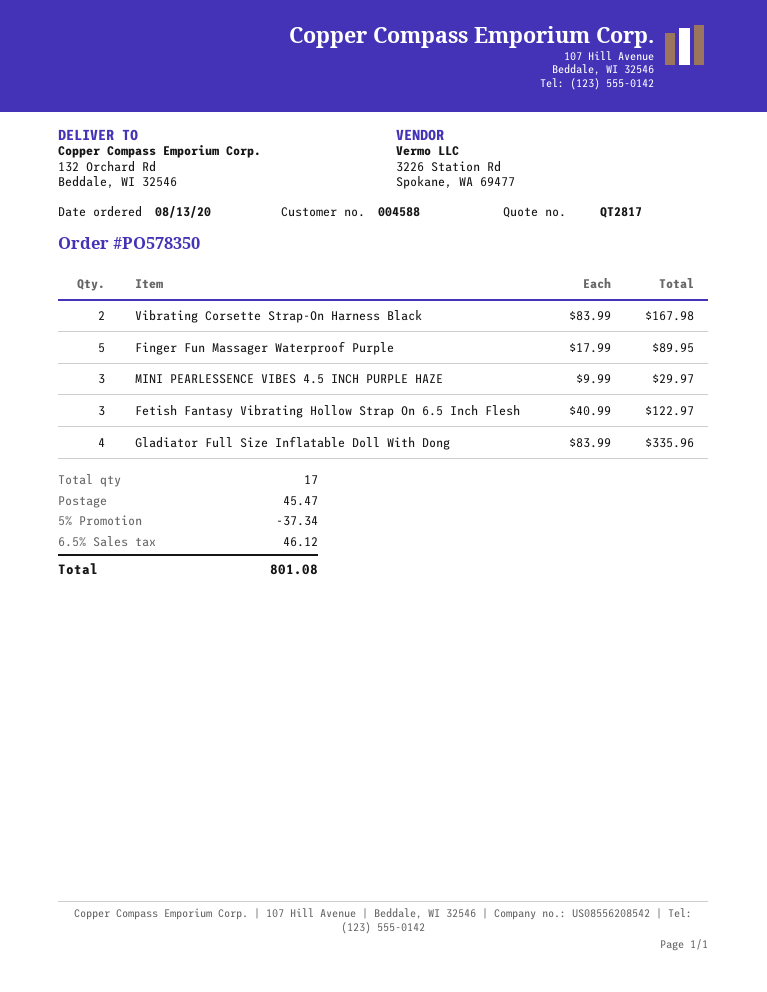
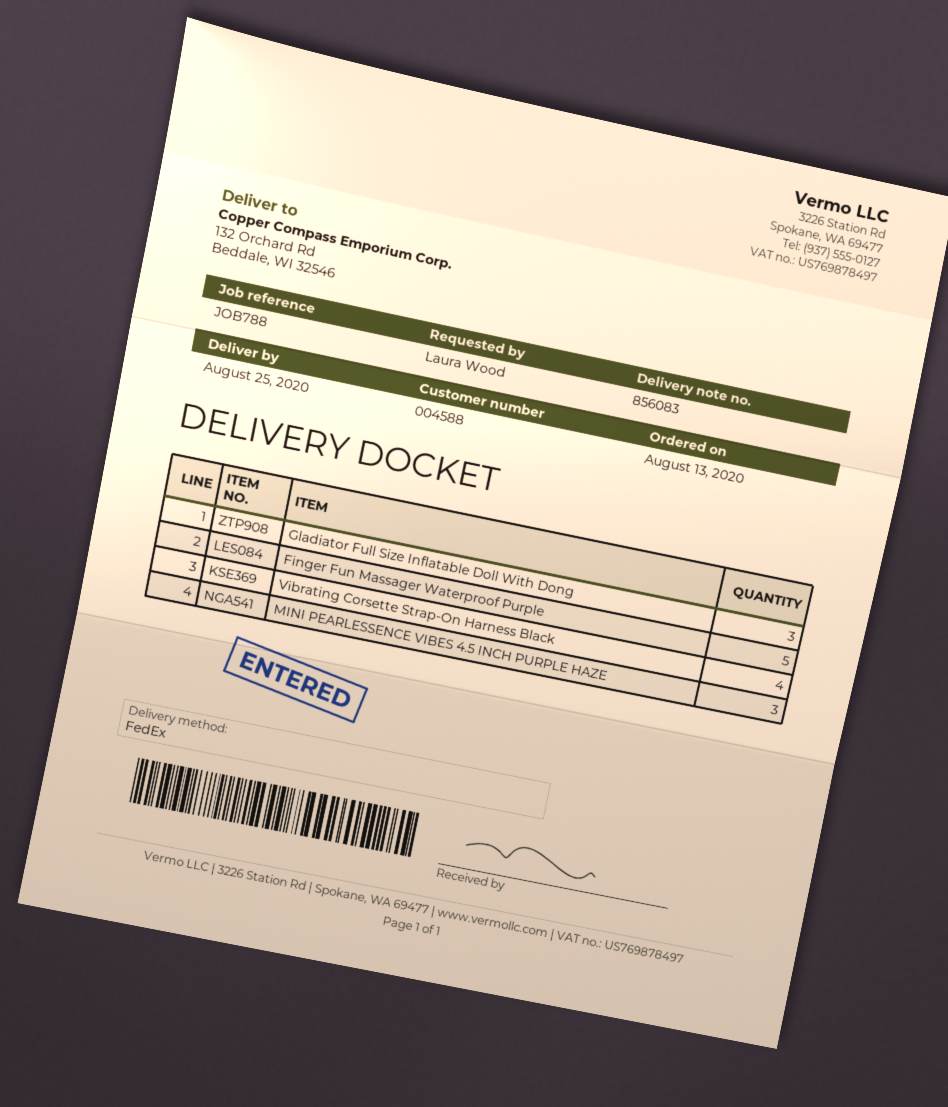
Vibrating Corsette Strap-On Harness Black: 2 -> 4
Fetish Fantasy Vibrating Hollow Strap On 6.5 Inch Flesh: 3 -> none
Gladiator Full Size Inflatable Doll With Dong: 4 -> 3

